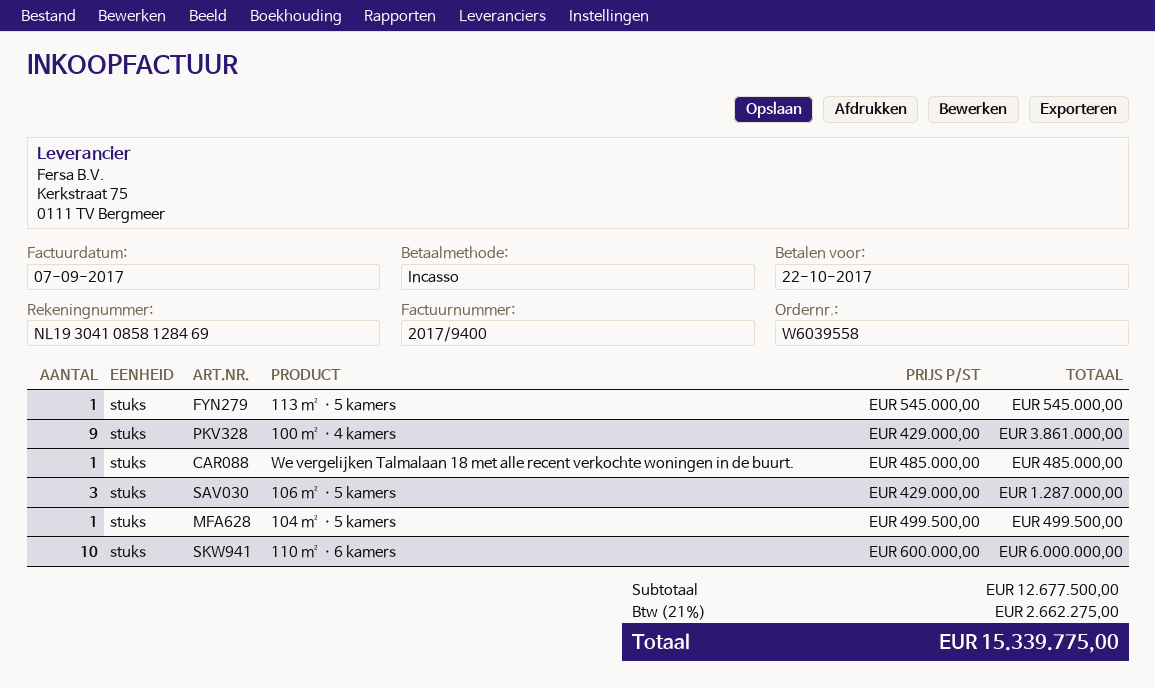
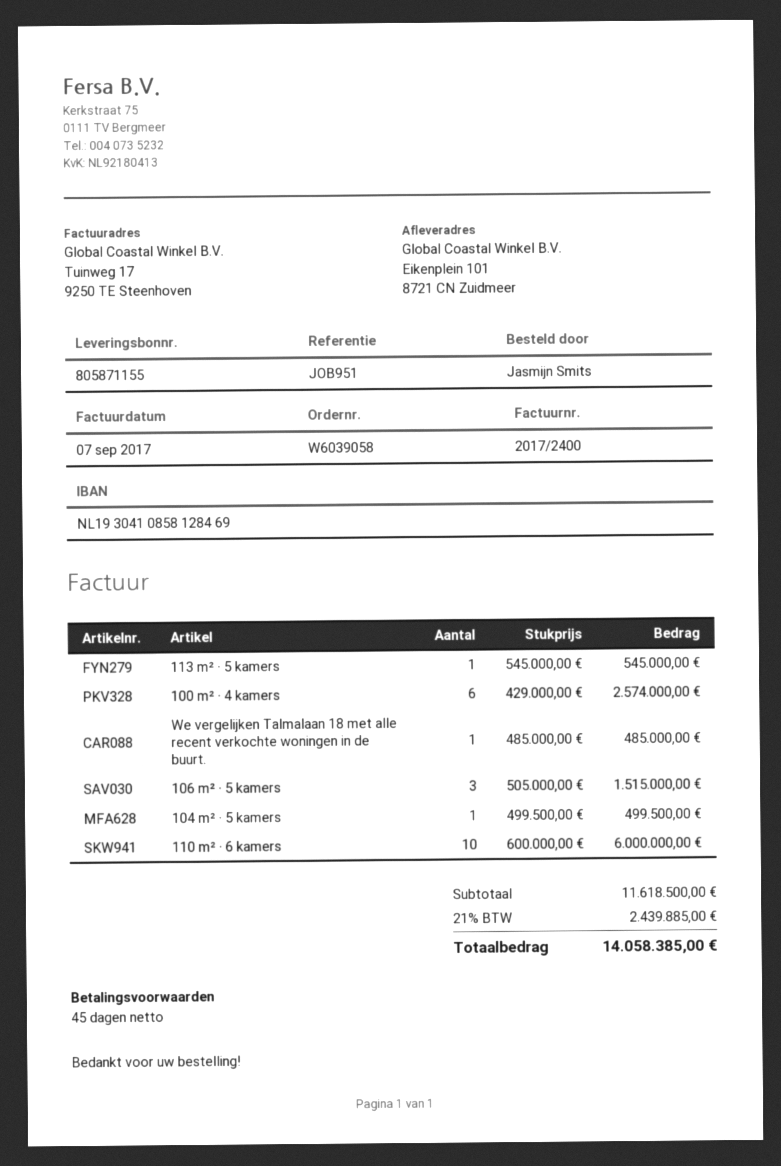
order number: W6039558 -> W6039058
invoice number: 2017/9400 -> 2017/2400
100 m² · 4 kamers: 9 x 429000.00 = 3861000.00 -> 6 x 429000.00 = 2574000.00
106 m² · 5 kamers: 3 x 429000.00 = 1287000.00 -> 3 x 505000.00 = 1515000.00
subtotal: 12677500.00 -> 11618500.00
tax: 21% = 2662275.00 -> 21% = 2439885.00
total: 15339775.00 -> 14058385.00

